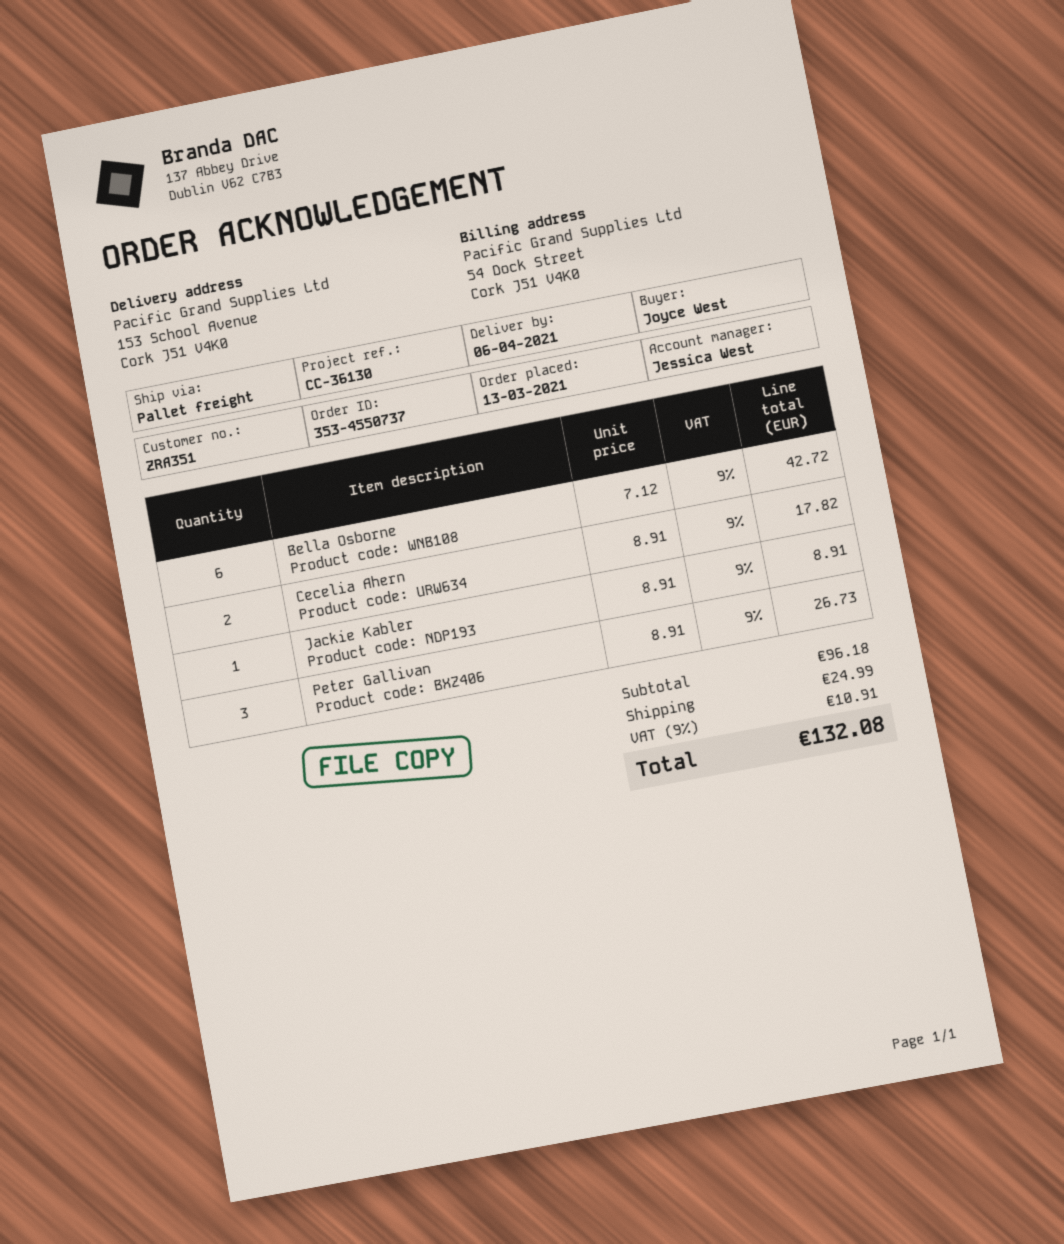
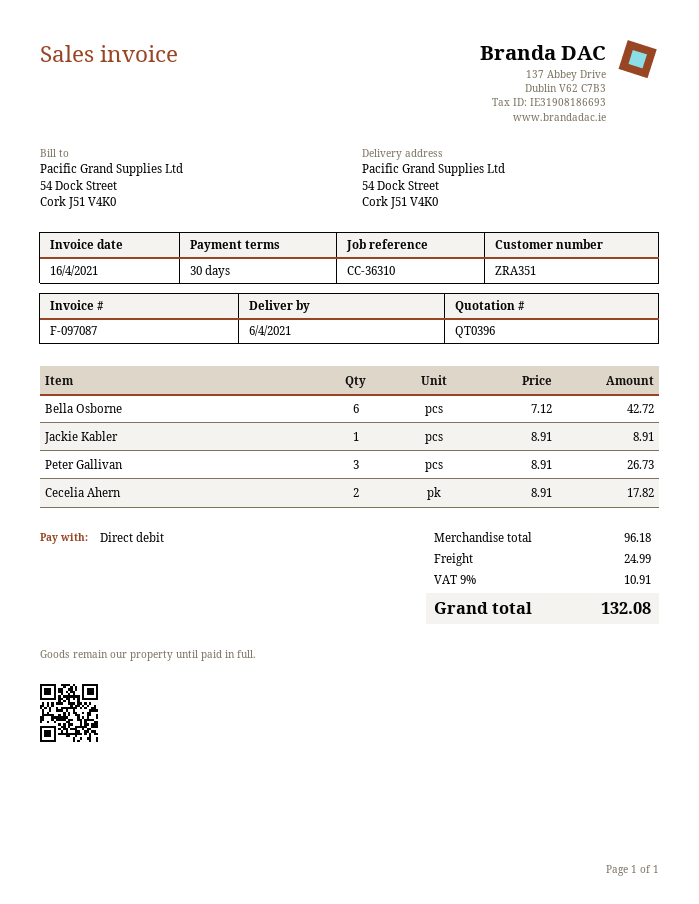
reference: CC-36130 -> CC-36310
ship to: 153 School Avenue, Cork J51 V4K0 -> 54 Dock Street, Cork J51 V4K0

